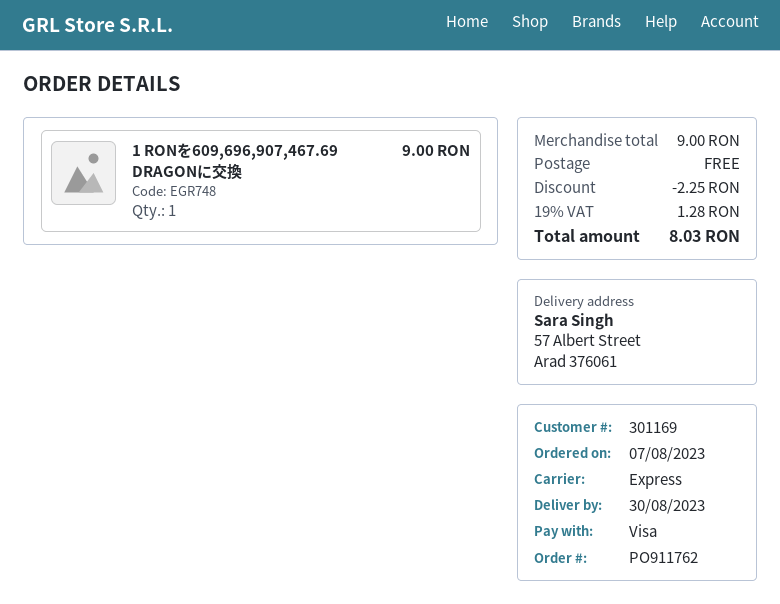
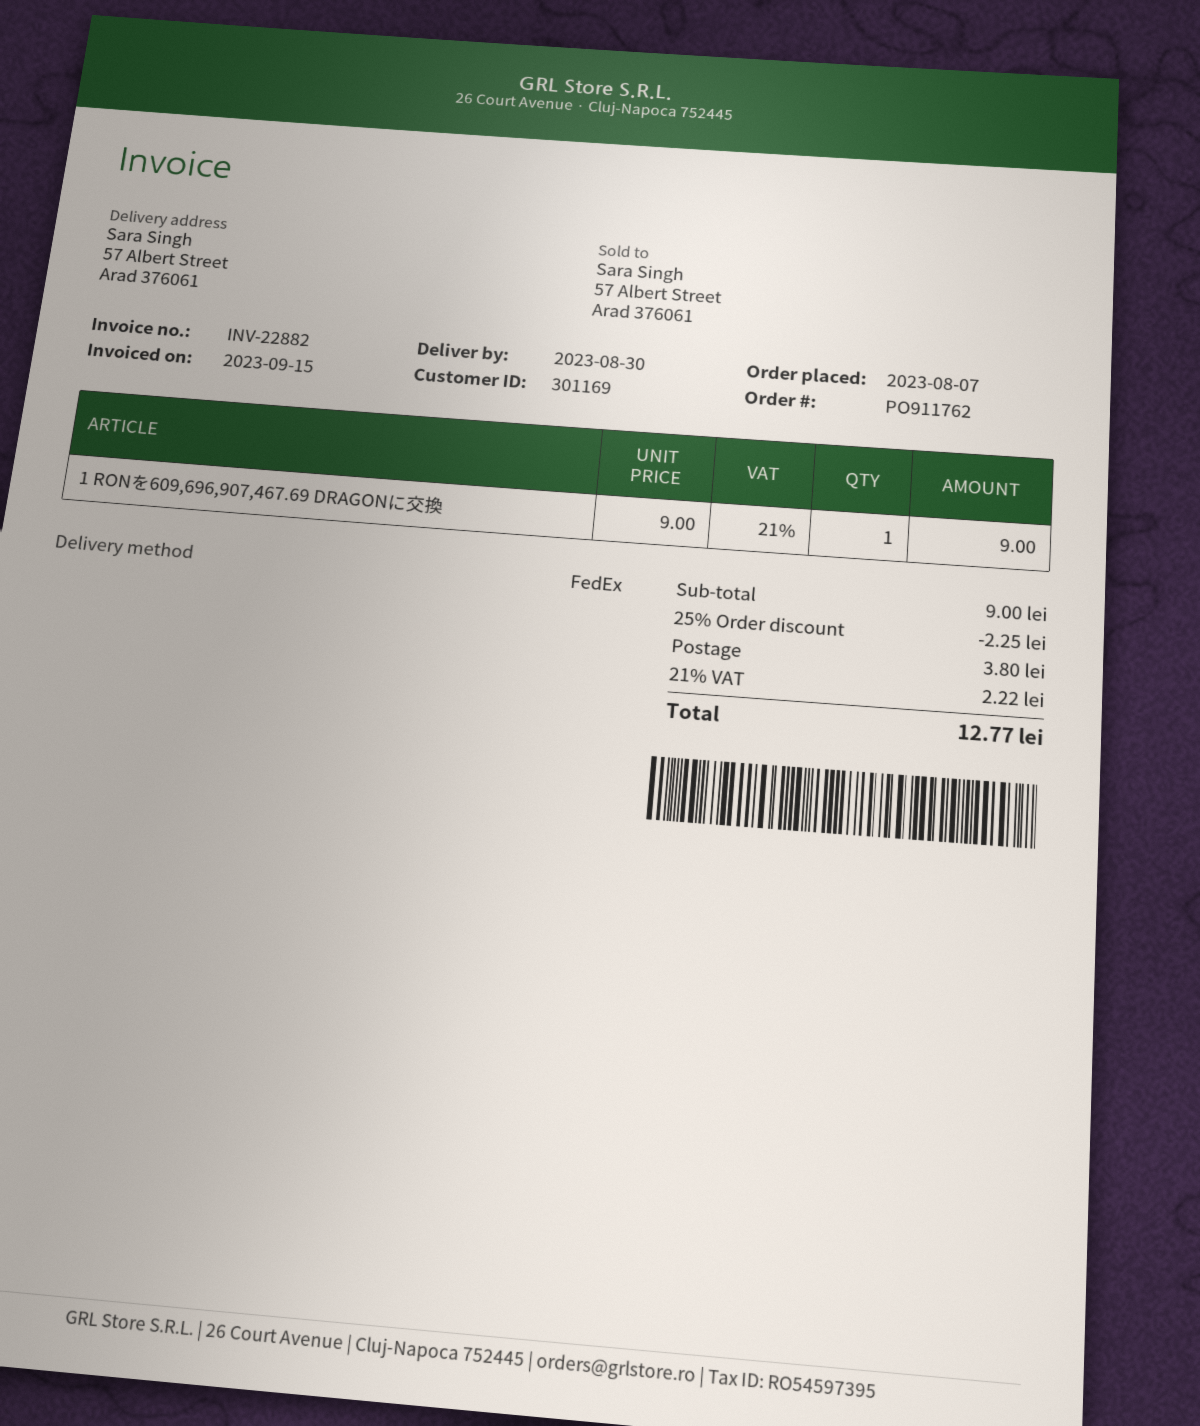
shipping method: express -> FedEx
shipping: 0.00 -> 3.80
tax: 19% = 1.28 -> 21% = 2.22
total: 8.03 -> 12.77

